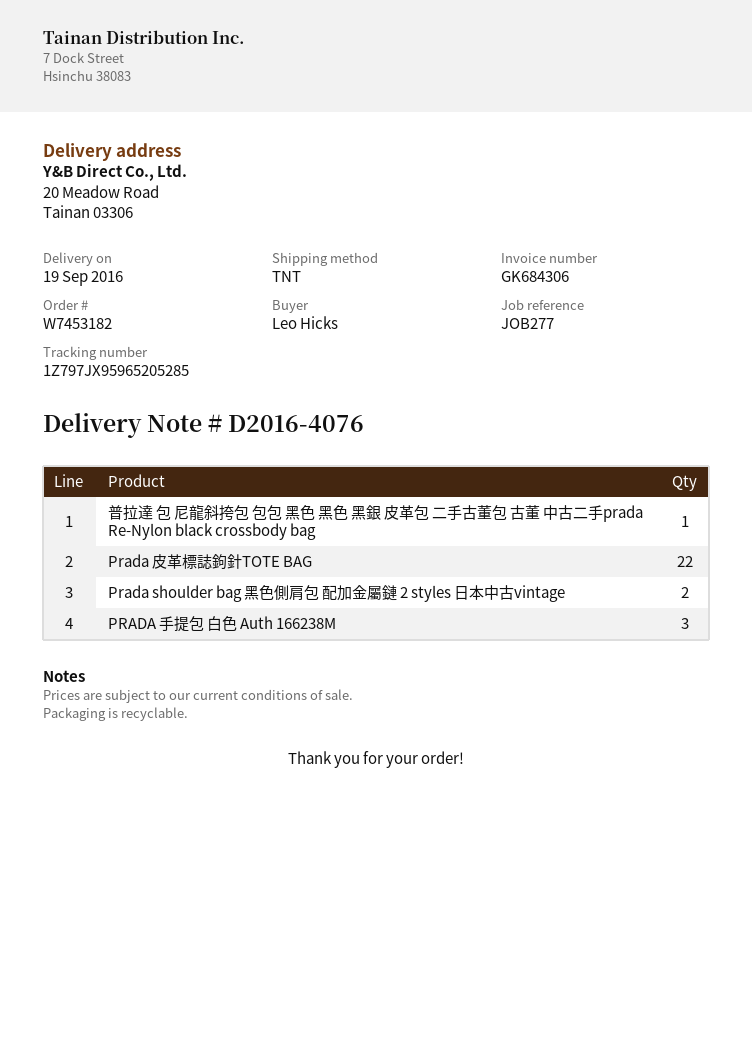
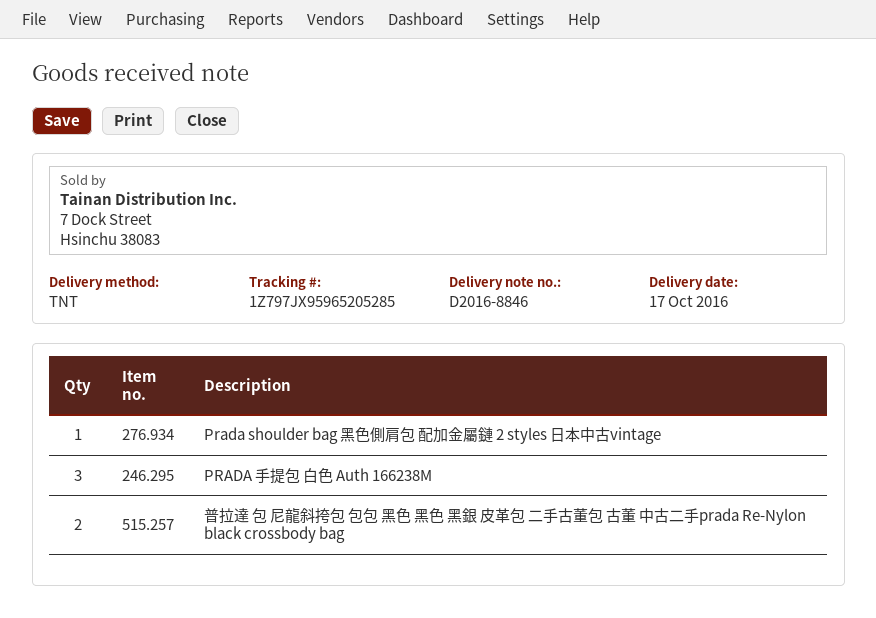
delivery note number: D2016-4076 -> D2016-8846
delivery date: 2016-09-19 -> 2016-10-17
普拉達 包 尼龍斜挎包 包包 黑色 黑色 黑銀 皮革包 二手古董包 古董 中古二手prada Re-Nylon black crossbody bag: 1 -> 2
Prada 皮革標誌鉤針TOTE BAG: 22 -> none
Prada shoulder bag 黑色側肩包 配加金屬鏈 2 styles 日本中古vintage: 2 -> 1

